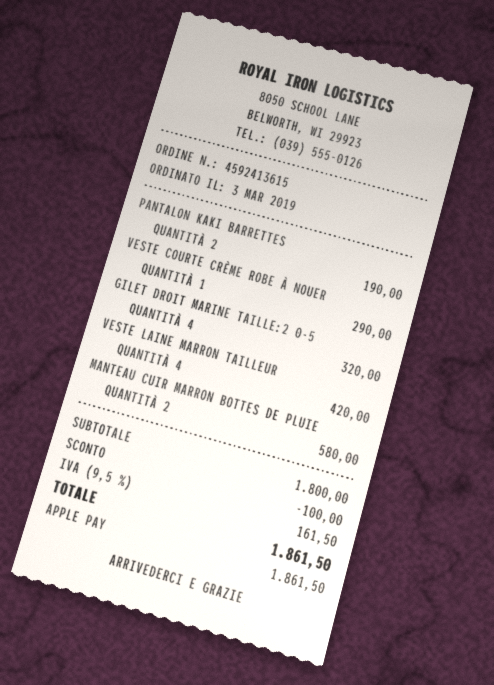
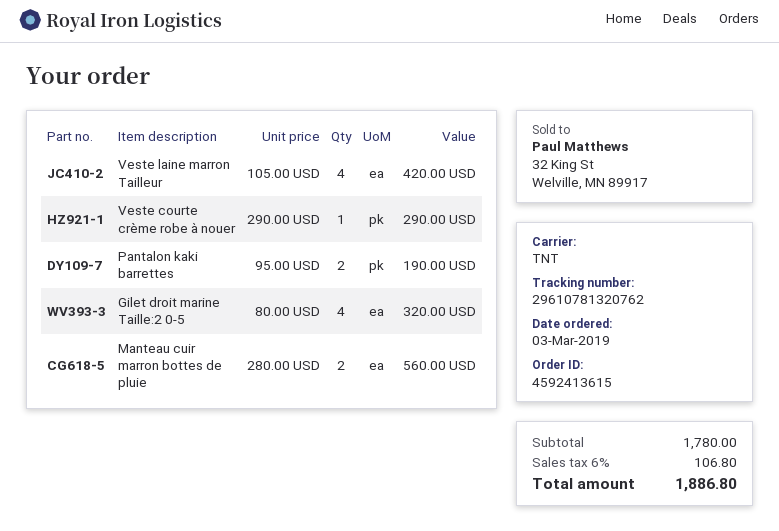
MANTEAU CUIR MARRON BOTTES DE PLUIE: 2 for 580.00 -> 2 for 560.00
subtotal: 1800.00 -> 1780.00
discount: 100.00 -> none
tax: 9.5% = 161.50 -> 6% = 106.80
total: 1861.50 -> 1886.80

